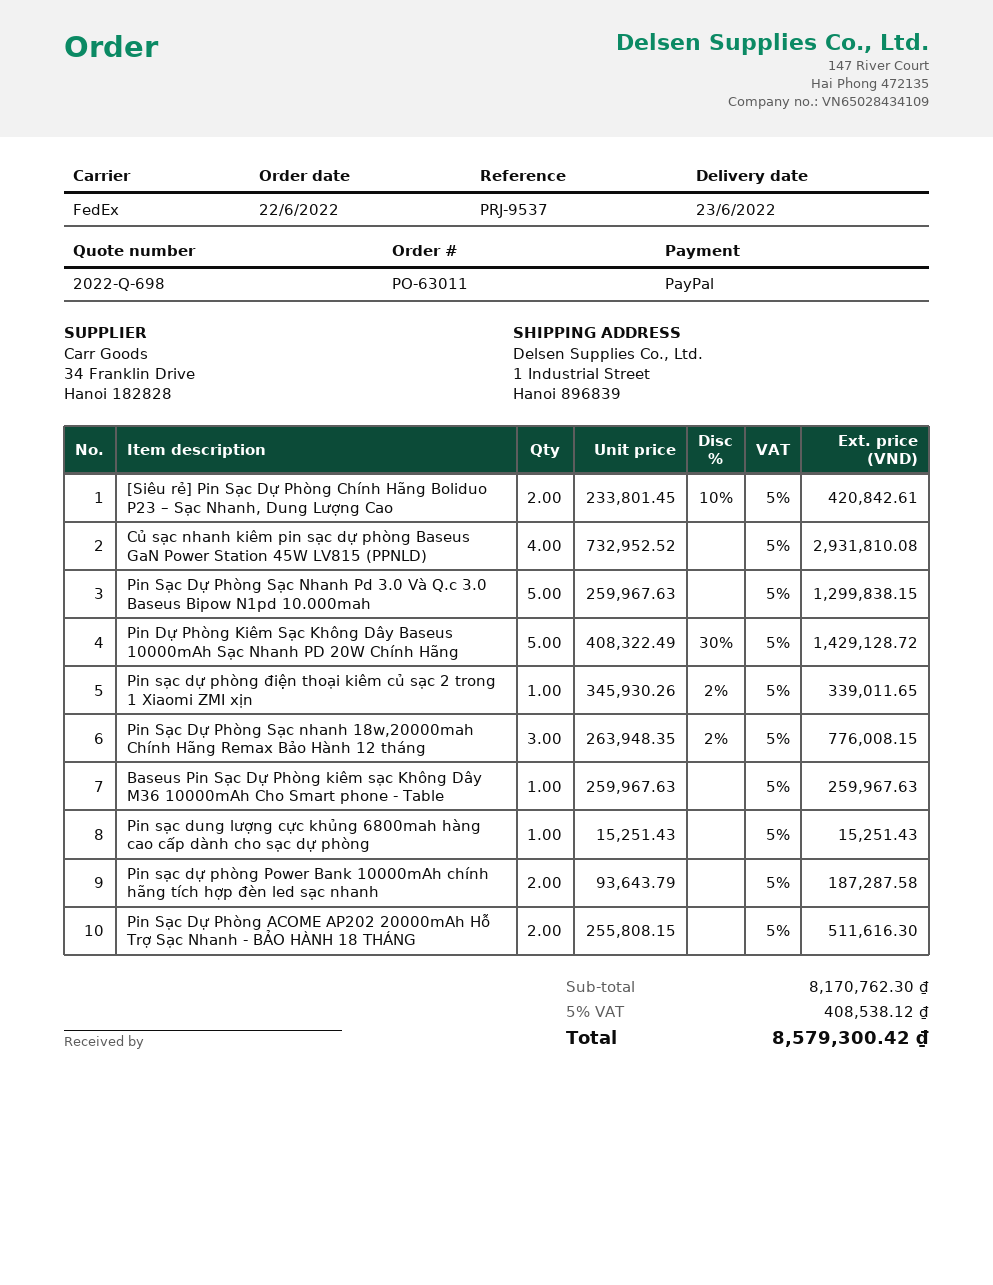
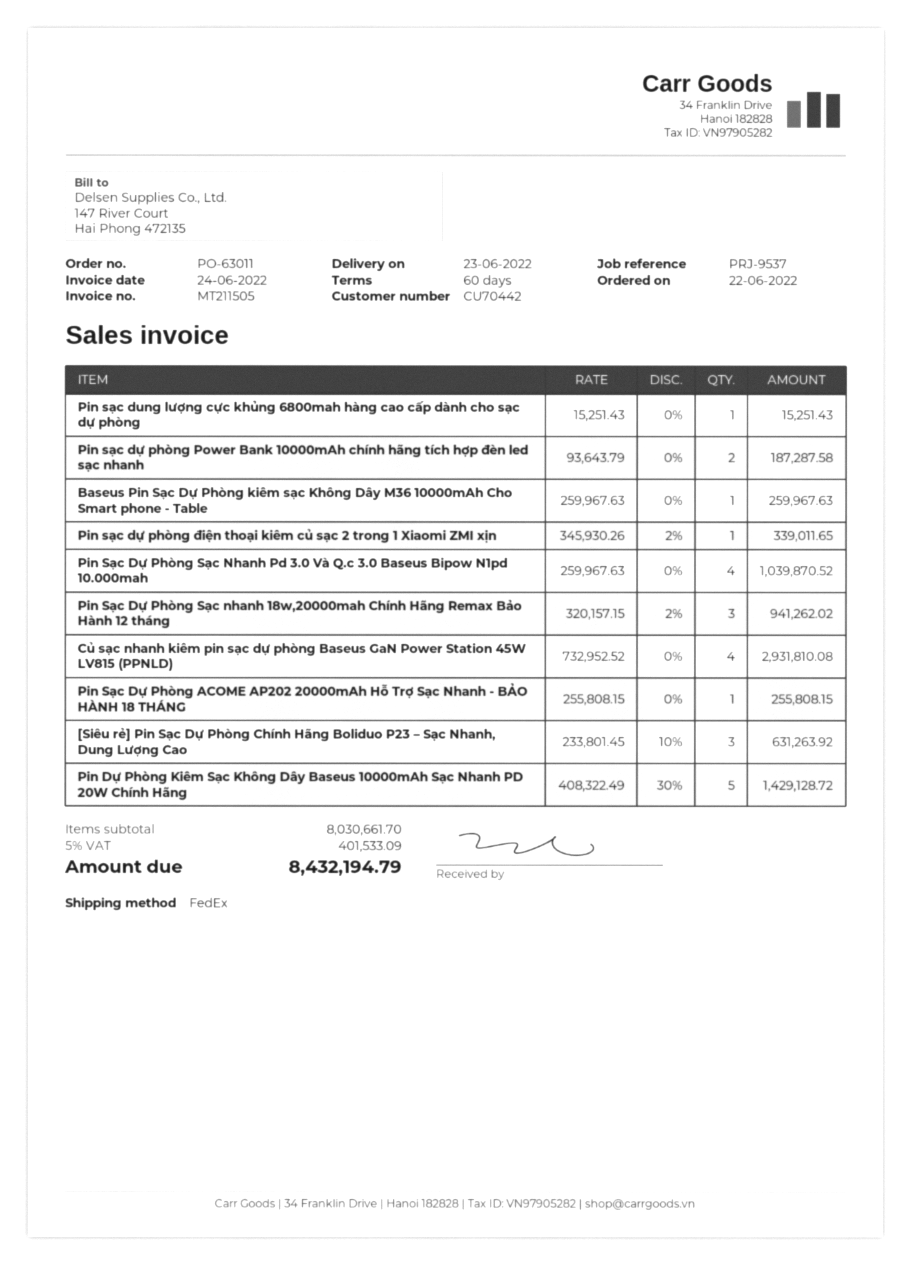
[Siêu rẻ] Pin Sạc Dự Phòng Chính Hãng Boliduo P23 – Sạc Nhanh, Dung Lượng Cao: 2 x 233801.45 - 10% = 420842.61 -> 3 x 233801.45 - 10% = 631263.92
Pin Sạc Dự Phòng Sạc Nhanh Pd 3.0 Và Q.c 3.0 Baseus Bipow N1pd 10.000mah: 5 x 259967.63 = 1299838.15 -> 4 x 259967.63 = 1039870.52
Pin Sạc Dự Phòng Sạc nhanh 18w,20000mah Chính Hãng Remax Bảo Hành 12 tháng: 3 x 263948.35 - 2% = 776008.15 -> 3 x 320157.15 - 2% = 941262.02
Pin Sạc Dự Phòng ACOME AP202 20000mAh Hỗ Trợ Sạc Nhanh - BẢO HÀNH 18 THÁNG: 2 x 255808.15 = 511616.30 -> 1 x 255808.15 = 255808.15
subtotal: 8170762.30 -> 8030661.70
tax: 5% = 408538.12 -> 5% = 401533.09
total: 8579300.42 -> 8432194.79

